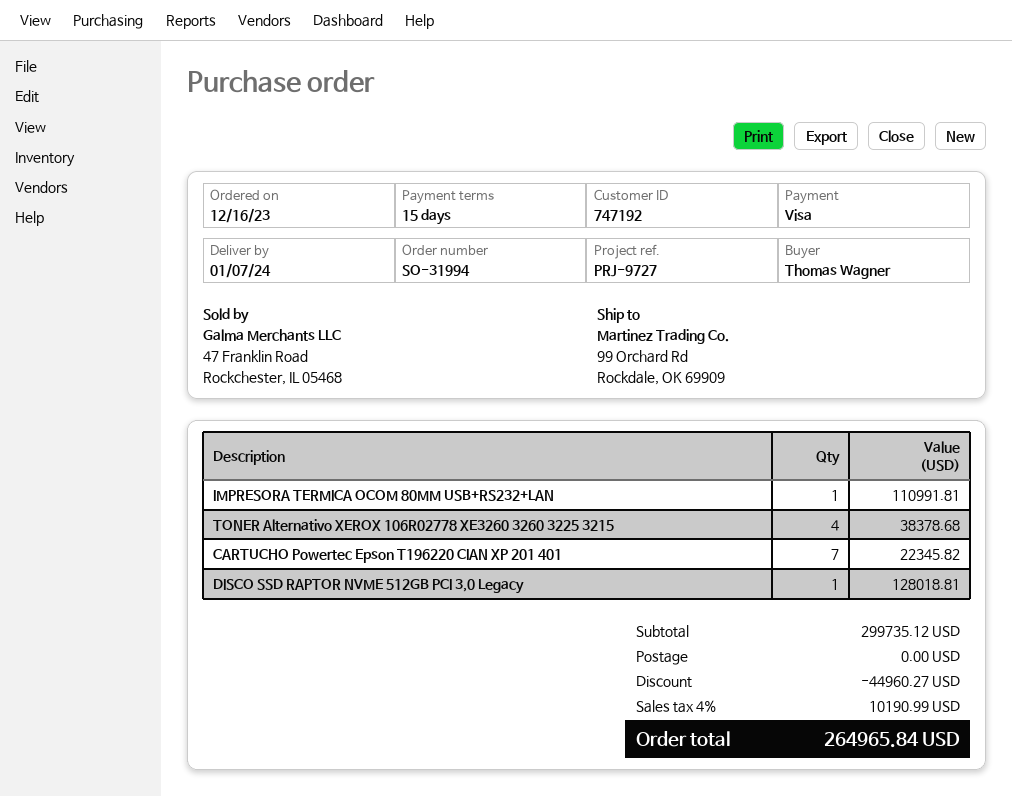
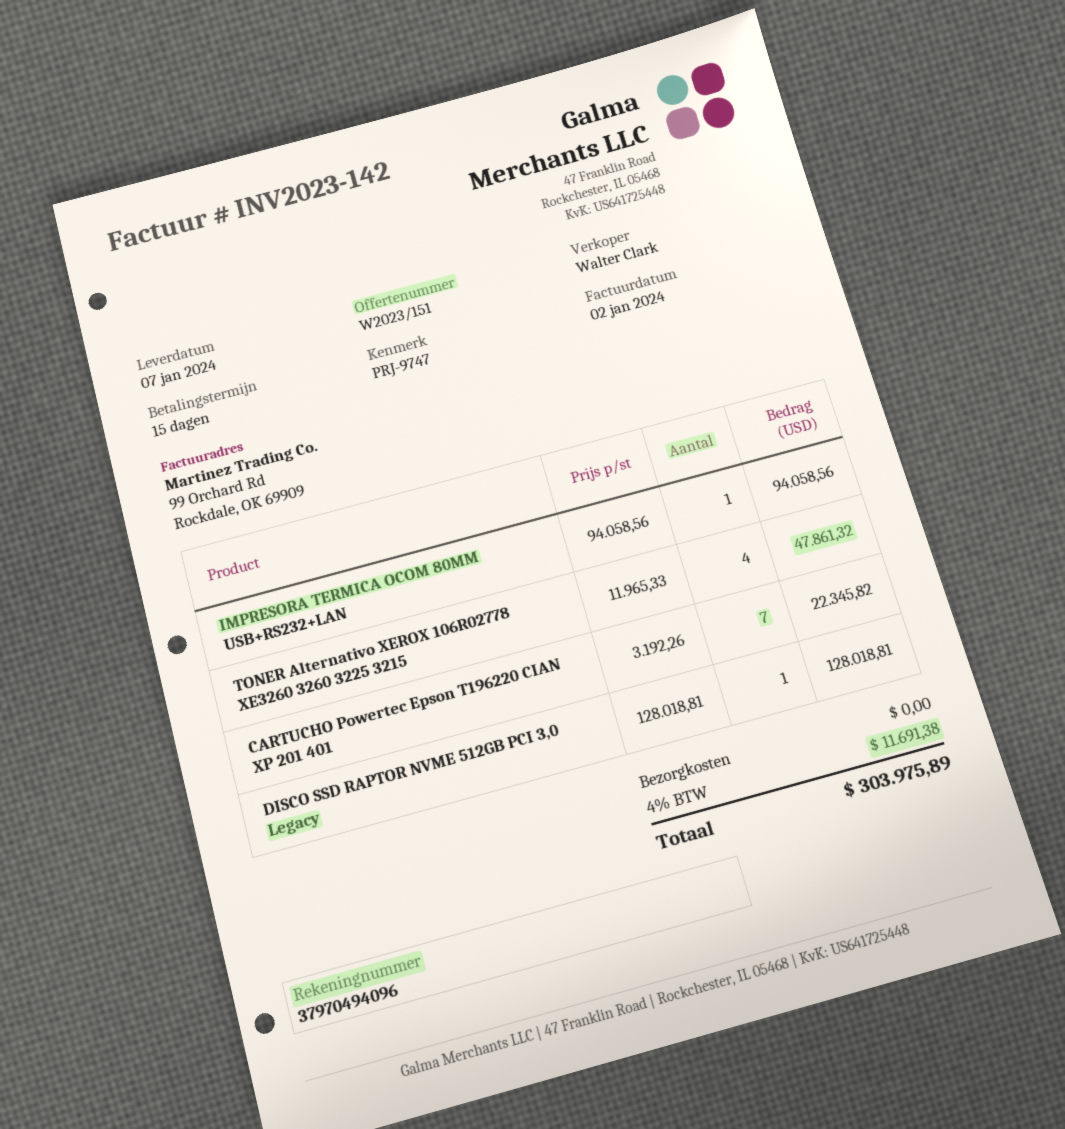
reference: PRJ-9727 -> PRJ-9747
IMPRESORA TERMICA OCOM 80MM USB+RS232+LAN: 1 for 110991.81 -> 1 for 94058.56
TONER Alternativo XEROX 106R02778 XE3260 3260 3225 3215: 4 for 38378.68 -> 4 for 47861.32
discount: 44960.27 -> none
tax: 4% = 10190.99 -> 4% = 11691.38
total: 264965.84 -> 303975.89

